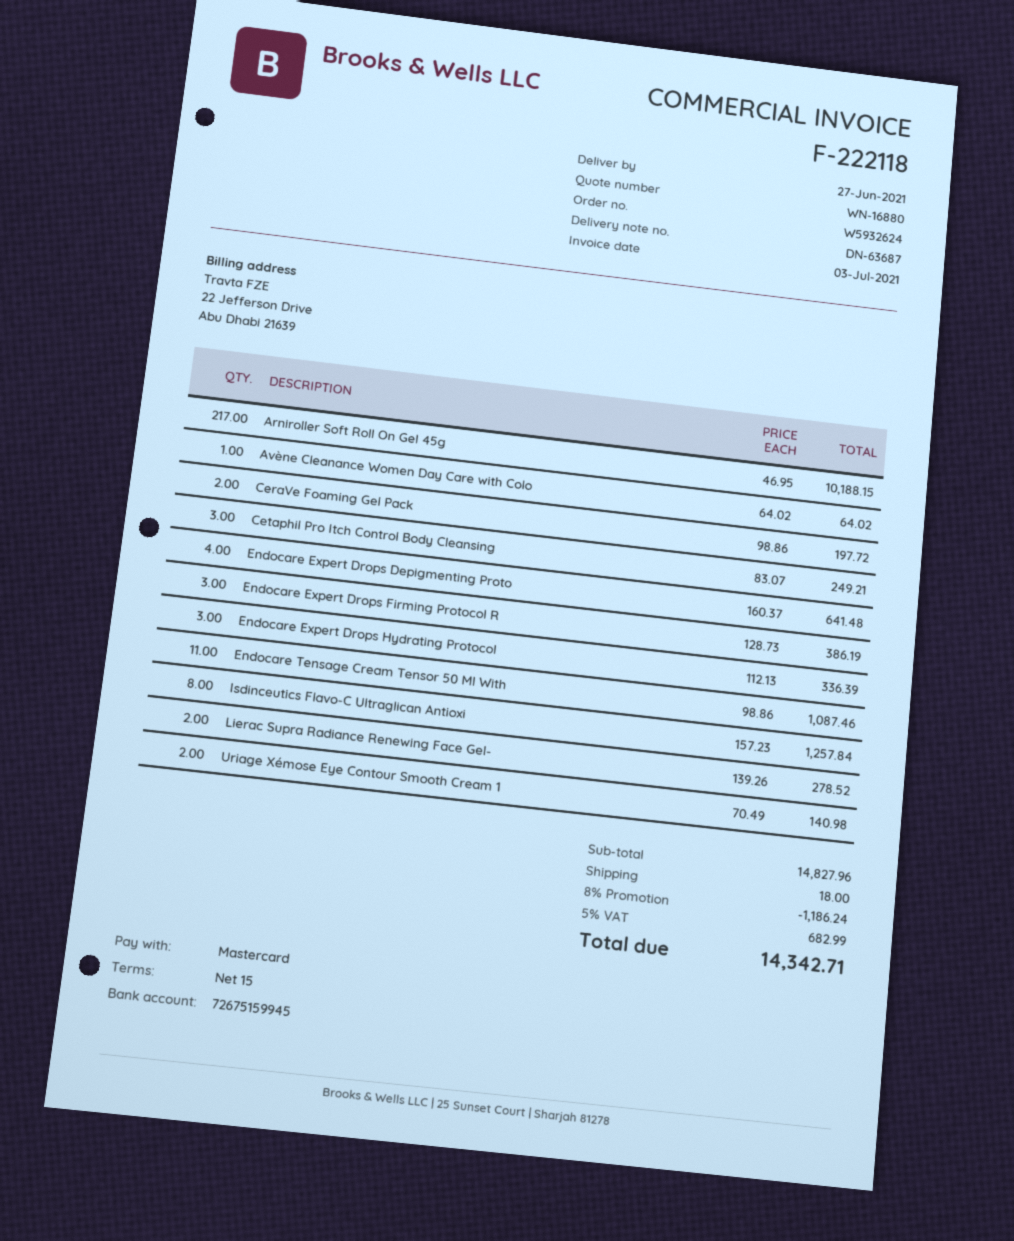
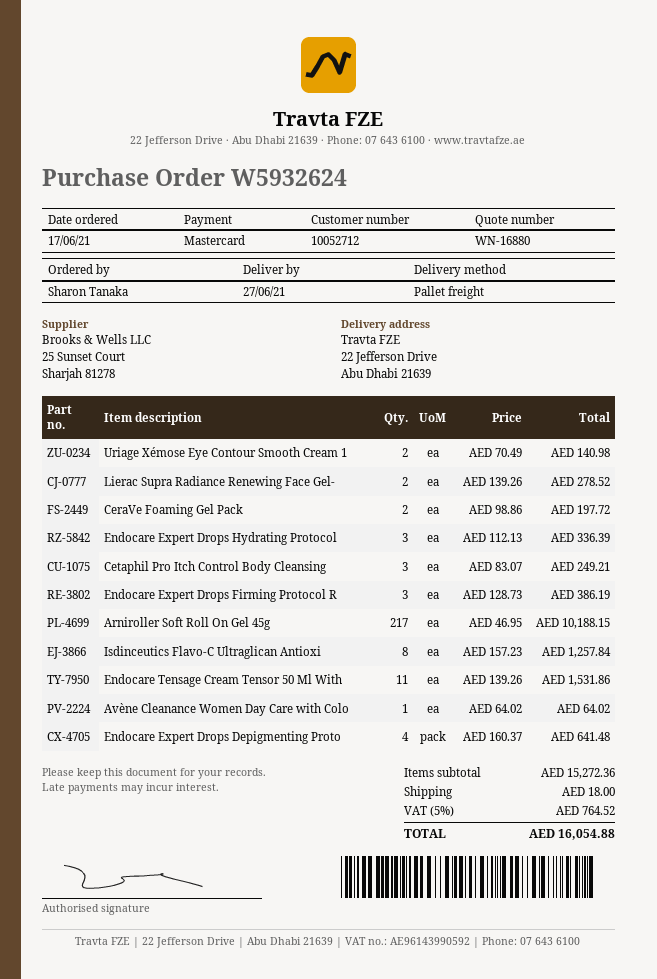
Endocare Tensage Cream Tensor 50 Ml With: 11 x 98.86 = 1087.46 -> 11 x 139.26 = 1531.86
subtotal: 14827.96 -> 15272.36
discount: 8% = 1186.24 -> none
tax: 5% = 682.99 -> 5% = 764.52
total: 14342.71 -> 16054.88

